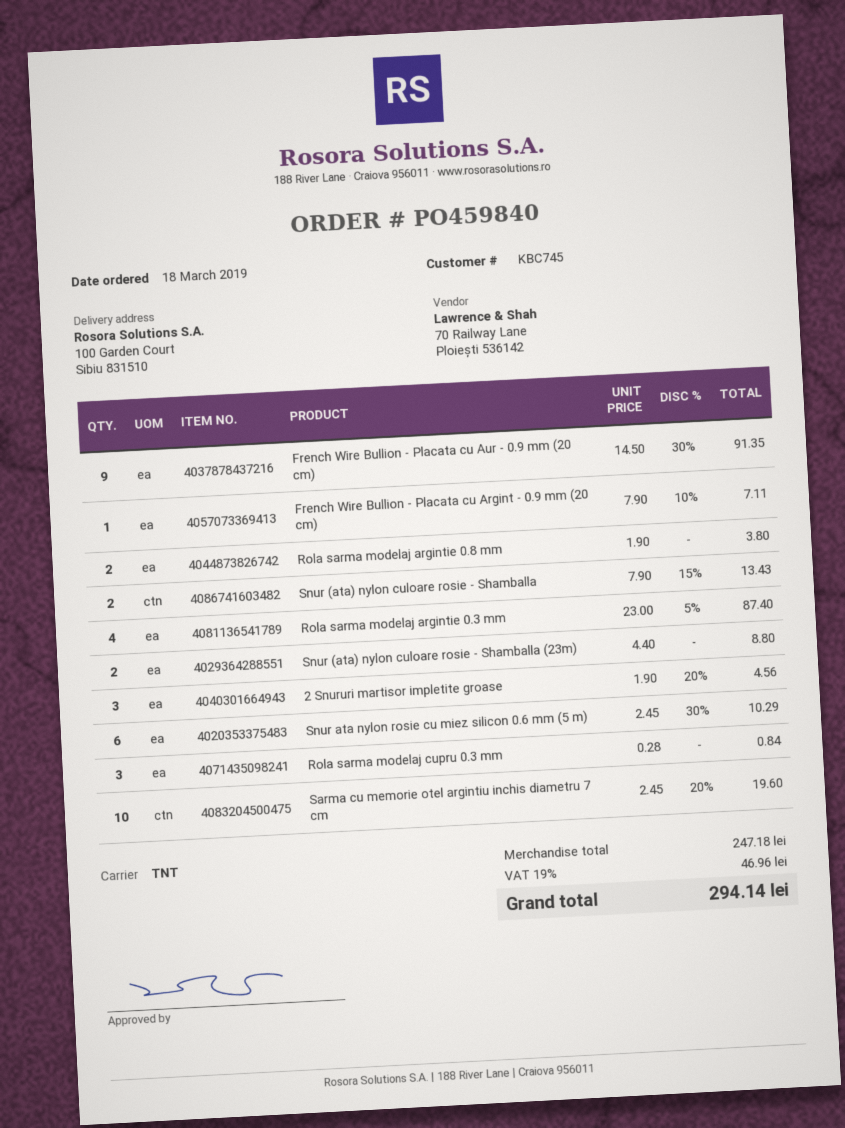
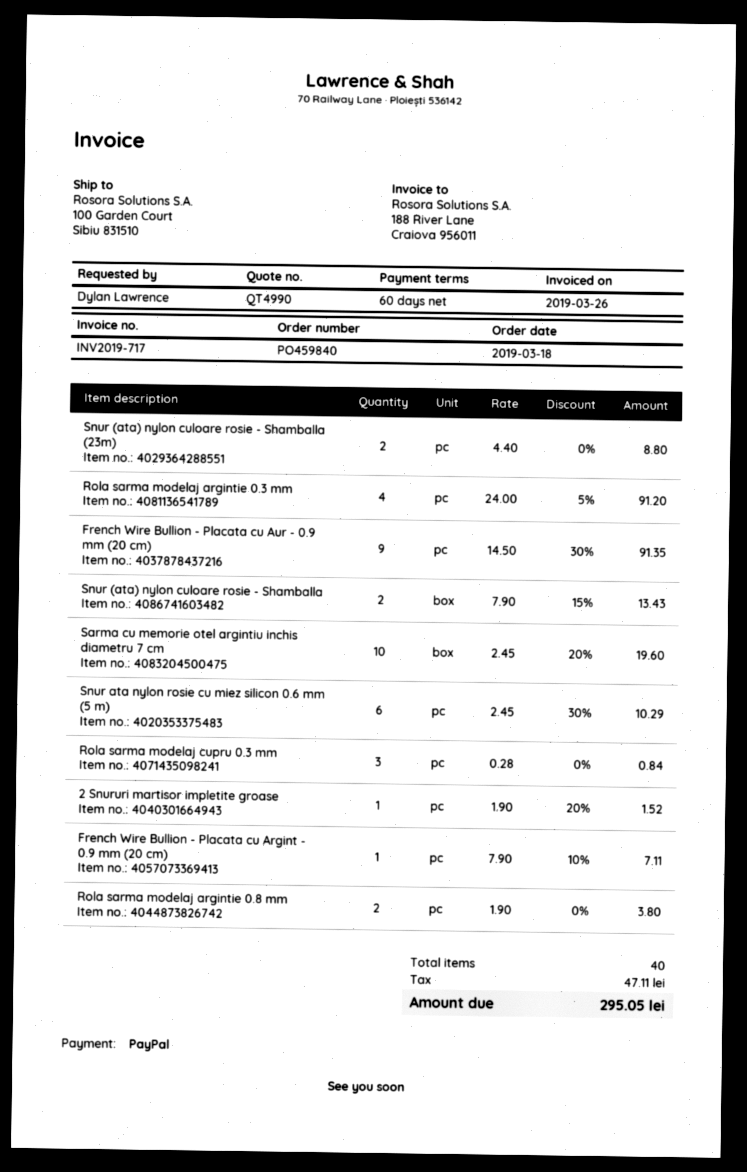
Rola sarma modelaj argintie 0.3 mm: 4 x 23.00 - 5% = 87.40 -> 4 x 24.00 - 5% = 91.20
2 Snururi martisor impletite groase: 3 x 1.90 - 20% = 4.56 -> 1 x 1.90 - 20% = 1.52
tax: 46.96 -> 47.11
total: 294.14 -> 295.05

